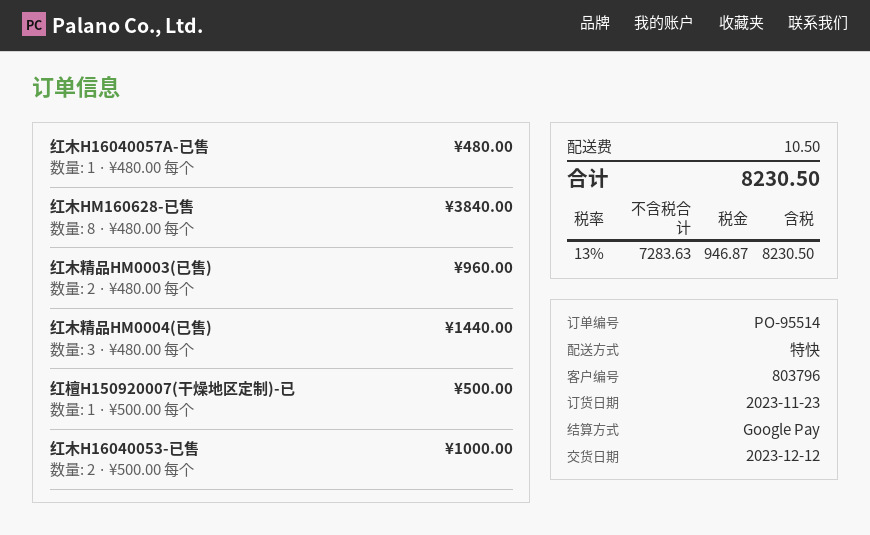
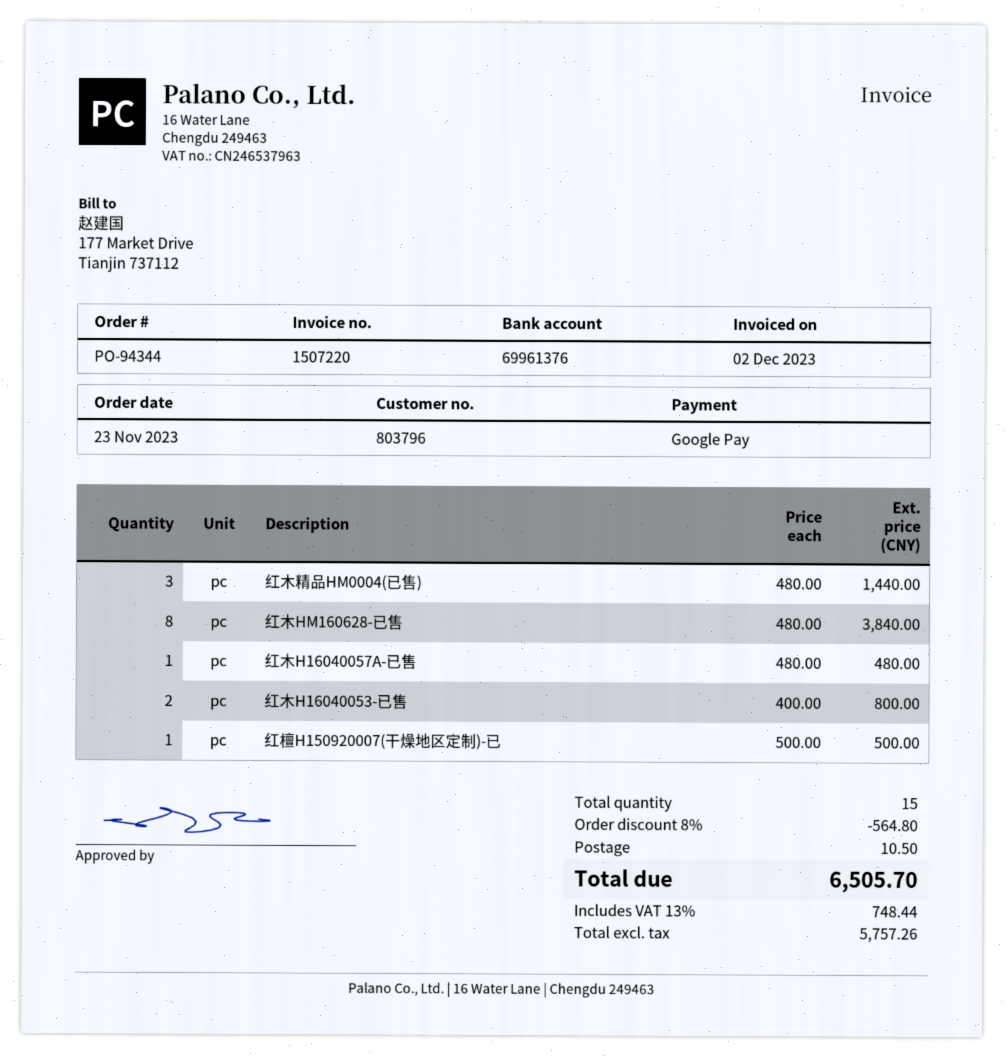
order number: PO-95514 -> PO-94344
红木精品HM0003(已售): 2 x 480.00 = 960.00 -> none
红木H16040053-已售: 2 x 500.00 = 1000.00 -> 2 x 400.00 = 800.00
discount: none -> 8% = 564.80
net: 7283.63 -> 5757.26
tax: 13% = 946.87 -> 13% = 748.44
total: 8230.50 -> 6505.70

